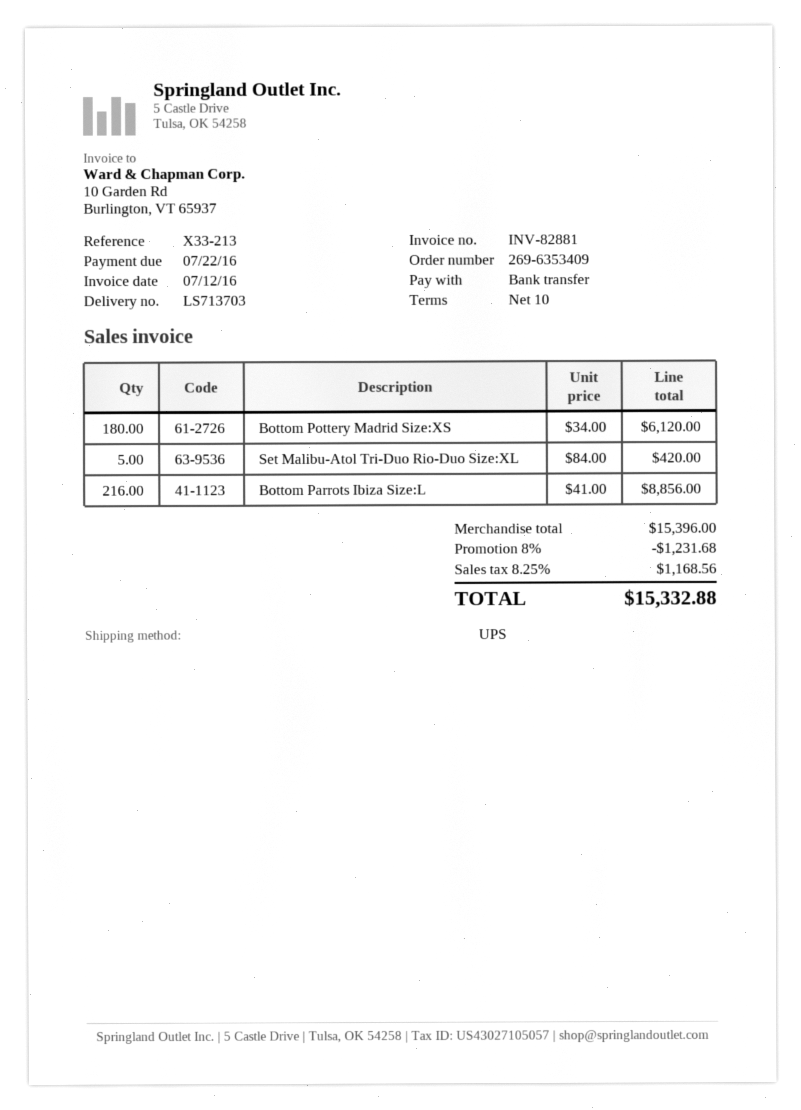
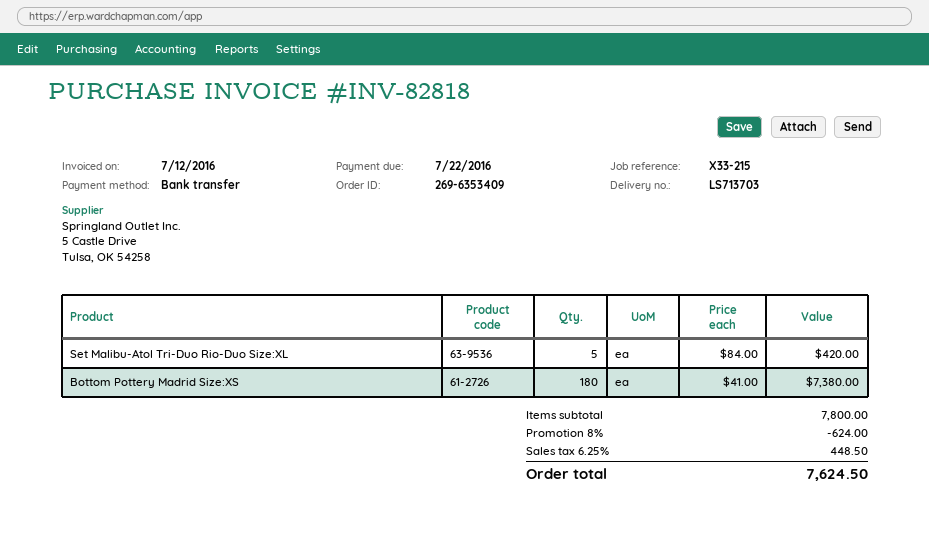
invoice number: INV-82881 -> INV-82818
reference: X33-213 -> X33-215
Bottom Pottery Madrid Size:XS: 180 x 34.00 = 6120.00 -> 180 x 41.00 = 7380.00
Bottom Parrots Ibiza Size:L: 216 x 41.00 = 8856.00 -> none
subtotal: 15396.00 -> 7800.00
discount: 8% = 1231.68 -> 8% = 624.00
tax: 8.25% = 1168.56 -> 6.25% = 448.50
total: 15332.88 -> 7624.50

